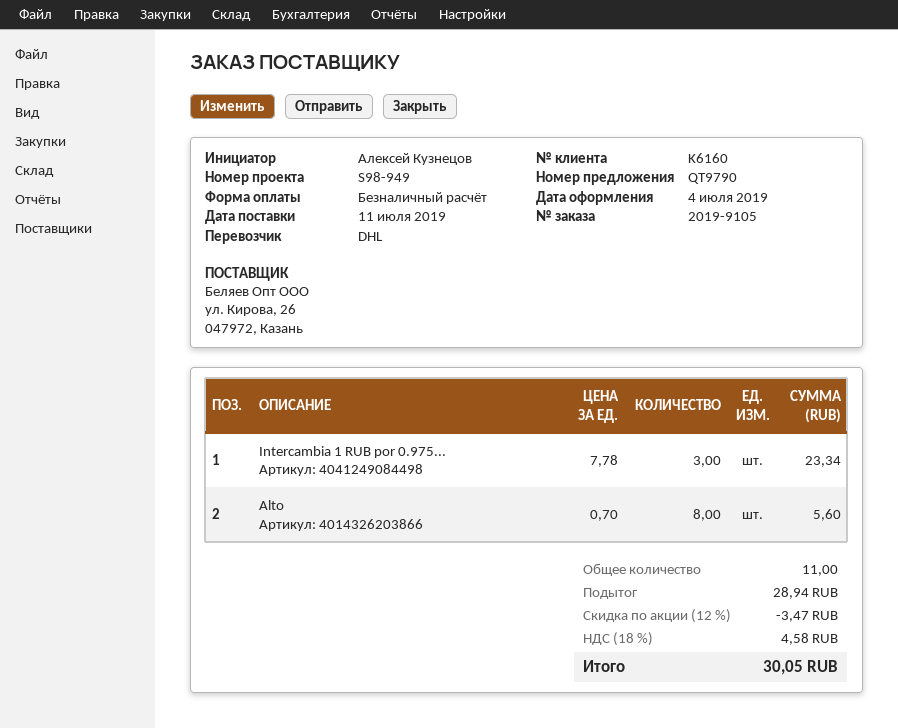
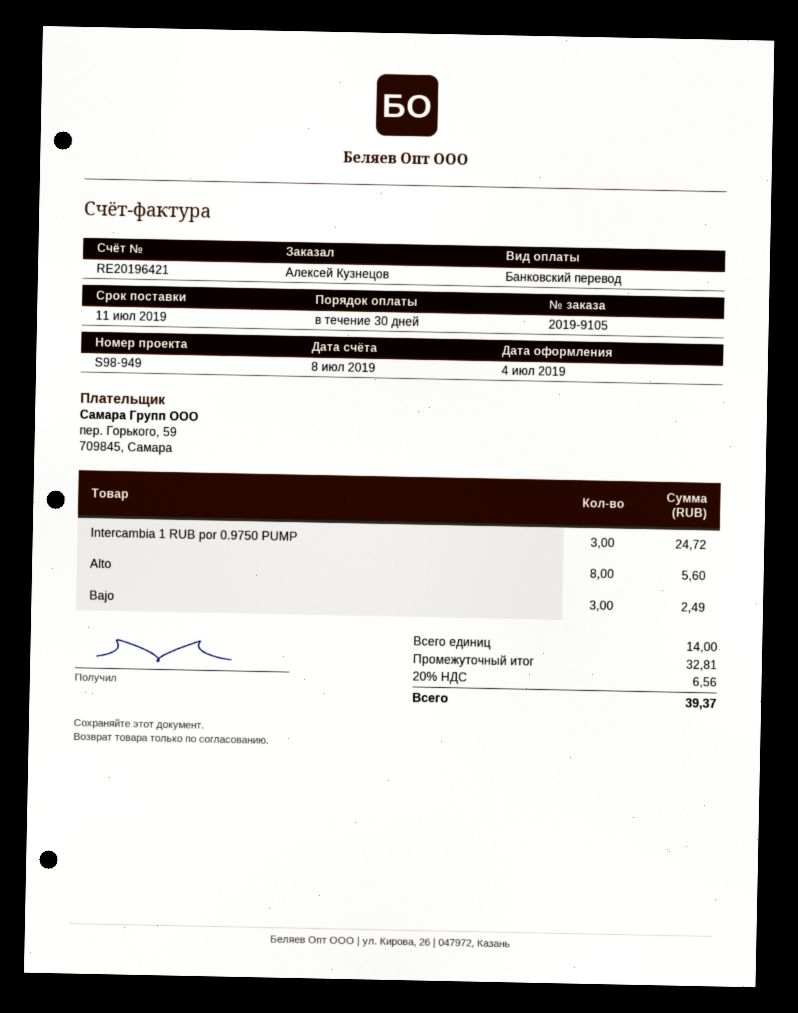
Intercambia 1 RUB por 0.975...: 3 for 23.34 -> 3 for 24.72
Bajo: none -> 3 for 2.49
total quantity: 11 -> 14
subtotal: 28.94 -> 32.81
discount: 12% = 3.47 -> none
tax: 18% = 4.58 -> 20% = 6.56
total: 30.05 -> 39.37

